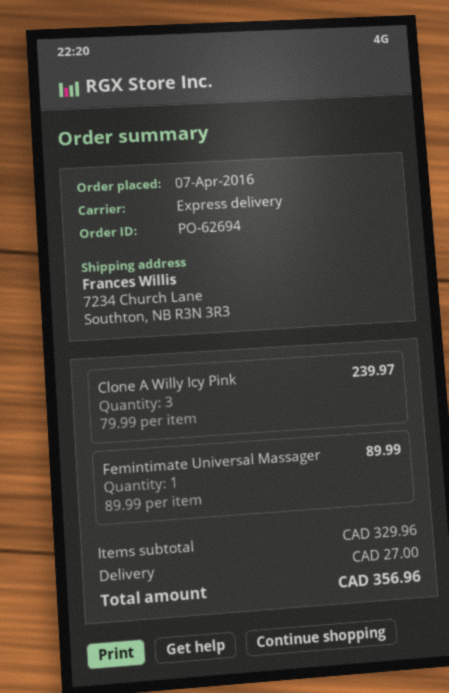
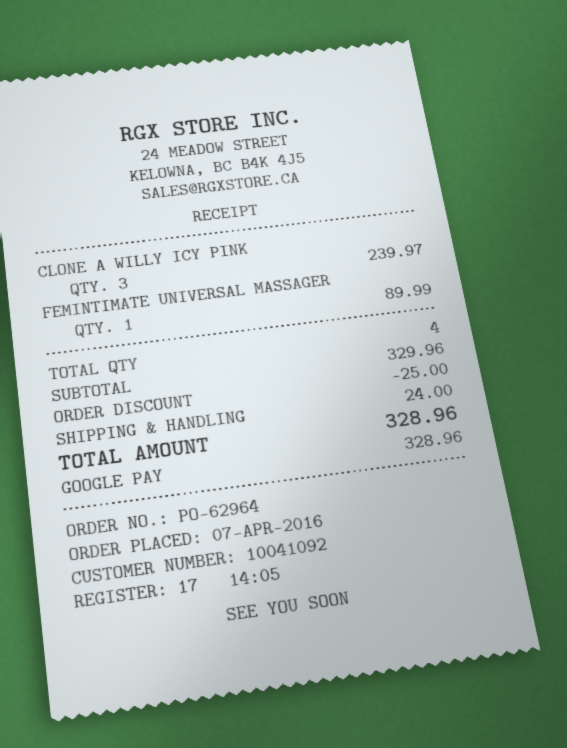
order number: PO-62694 -> PO-62964
discount: none -> 25.00
shipping: 27.00 -> 24.00
total: 356.96 -> 328.96

